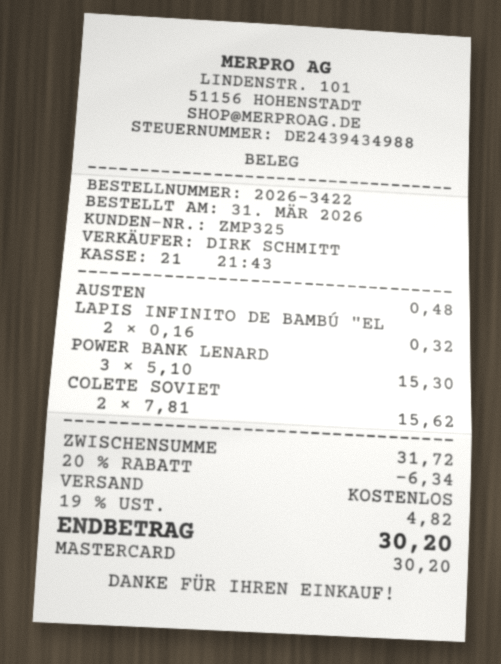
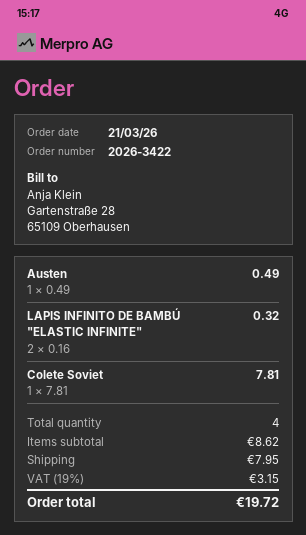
order date: 2026-03-31 -> 2026-03-21
AUSTEN: 1 x 0.48 = 0.48 -> 1 x 0.49 = 0.49
POWER BANK LENARD: 3 x 5.10 = 15.30 -> none
COLETE SOVIET: 2 x 7.81 = 15.62 -> 1 x 7.81 = 7.81
subtotal: 31.72 -> 8.62
discount: 20% = 6.34 -> none
shipping: 0.00 -> 7.95
tax: 19% = 4.82 -> 19% = 3.15
total: 30.20 -> 19.72

